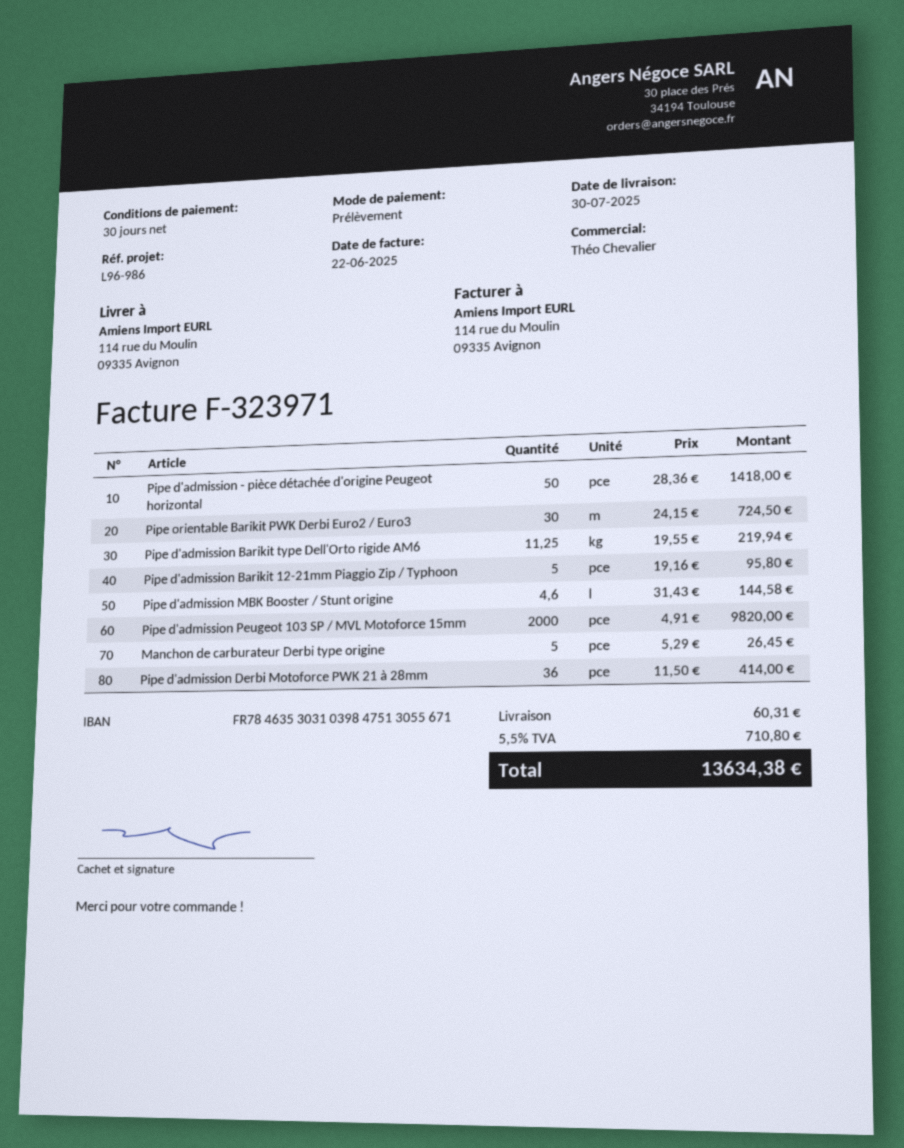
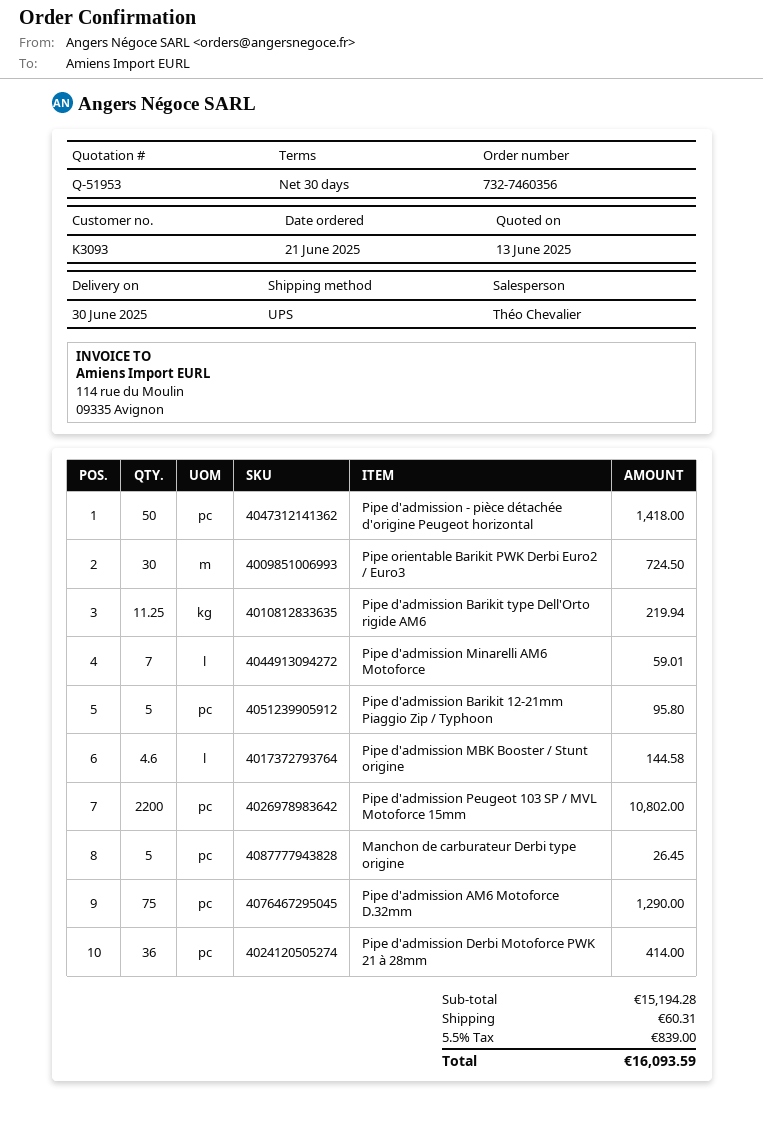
delivery date: 2025-07-30 -> 2025-06-30
Pipe d'admission Peugeot 103 SP / MVL Motoforce 15mm: 2000 for 9820.00 -> 2200 for 10802.00
Pipe d'admission Minarelli AM6 Motoforce: none -> 7 for 59.01
Pipe d'admission AM6 Motoforce D.32mm: none -> 75 for 1290.00
tax: 5.5% = 710.80 -> 5.5% = 839.00
total: 13634.38 -> 16093.59

